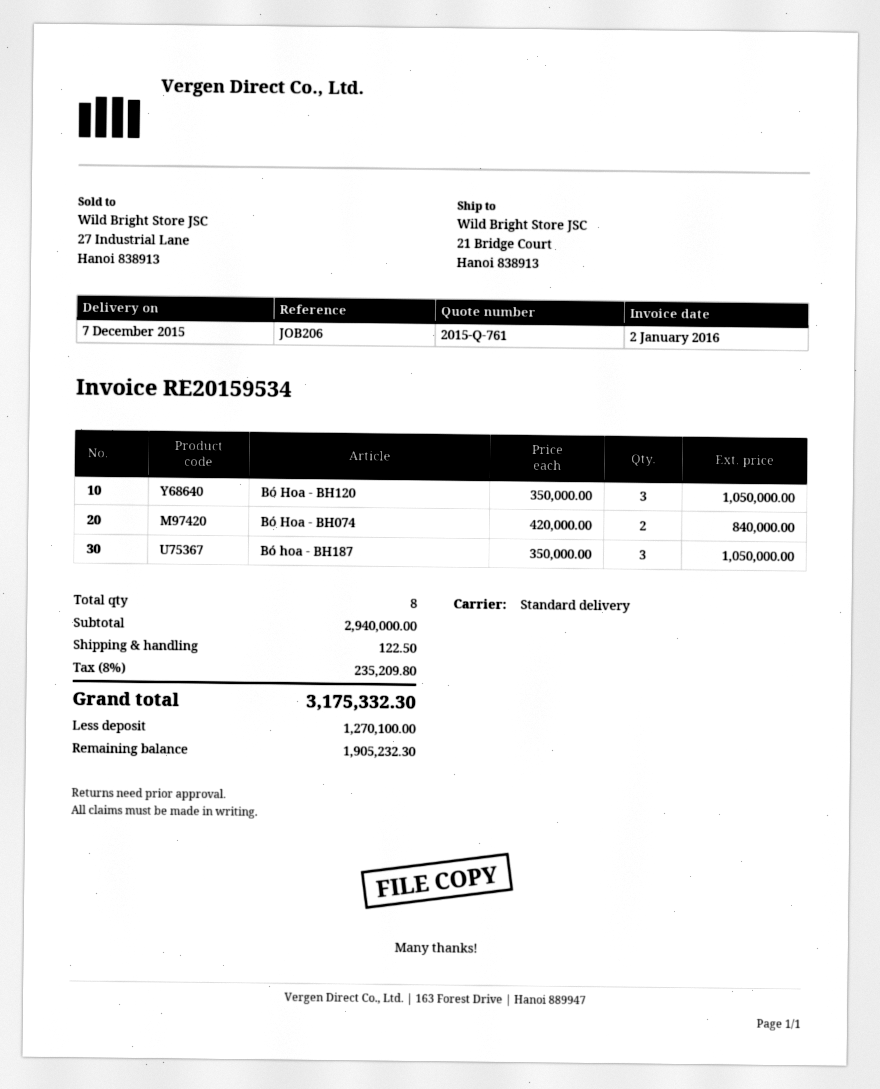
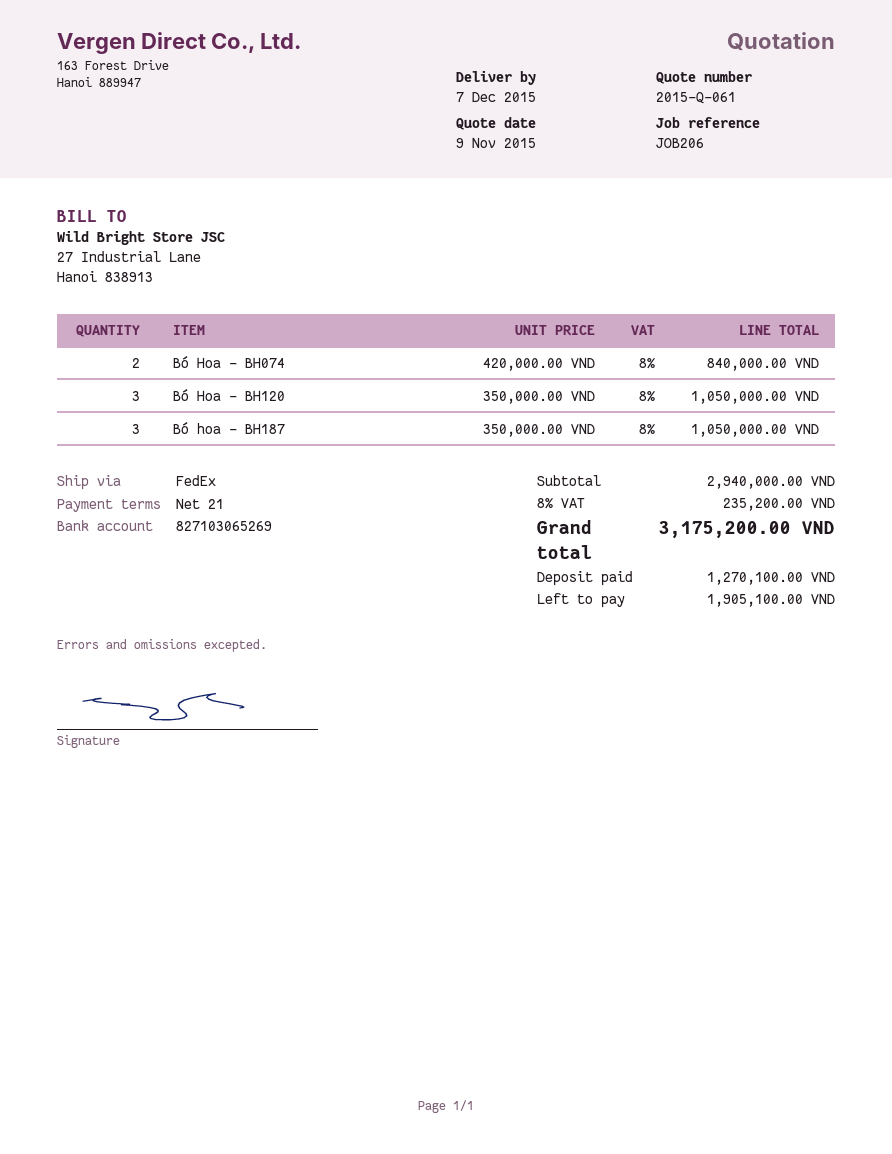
quote number: 2015-Q-761 -> 2015-Q-061
shipping method: standard -> FedEx
shipping: 122.50 -> none
tax: 8% = 235209.80 -> 8% = 235200.00
total: 3175332.30 -> 3175200.00
balance: 1905232.30 -> 1905100.00

